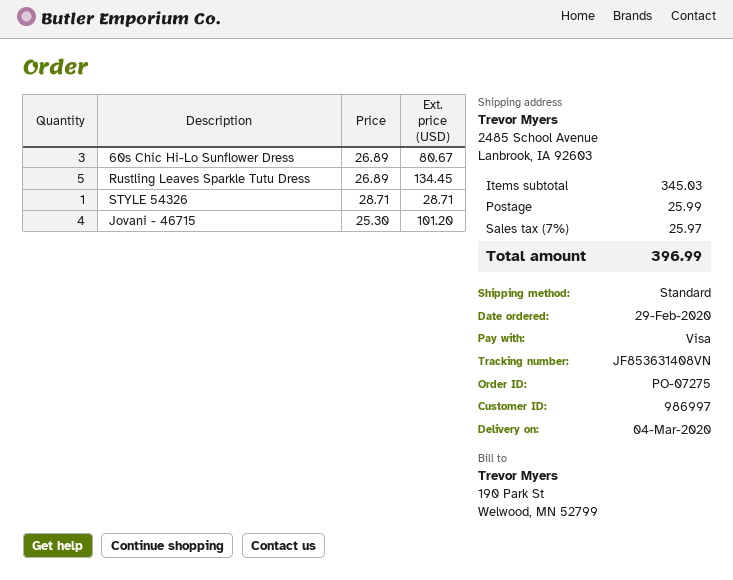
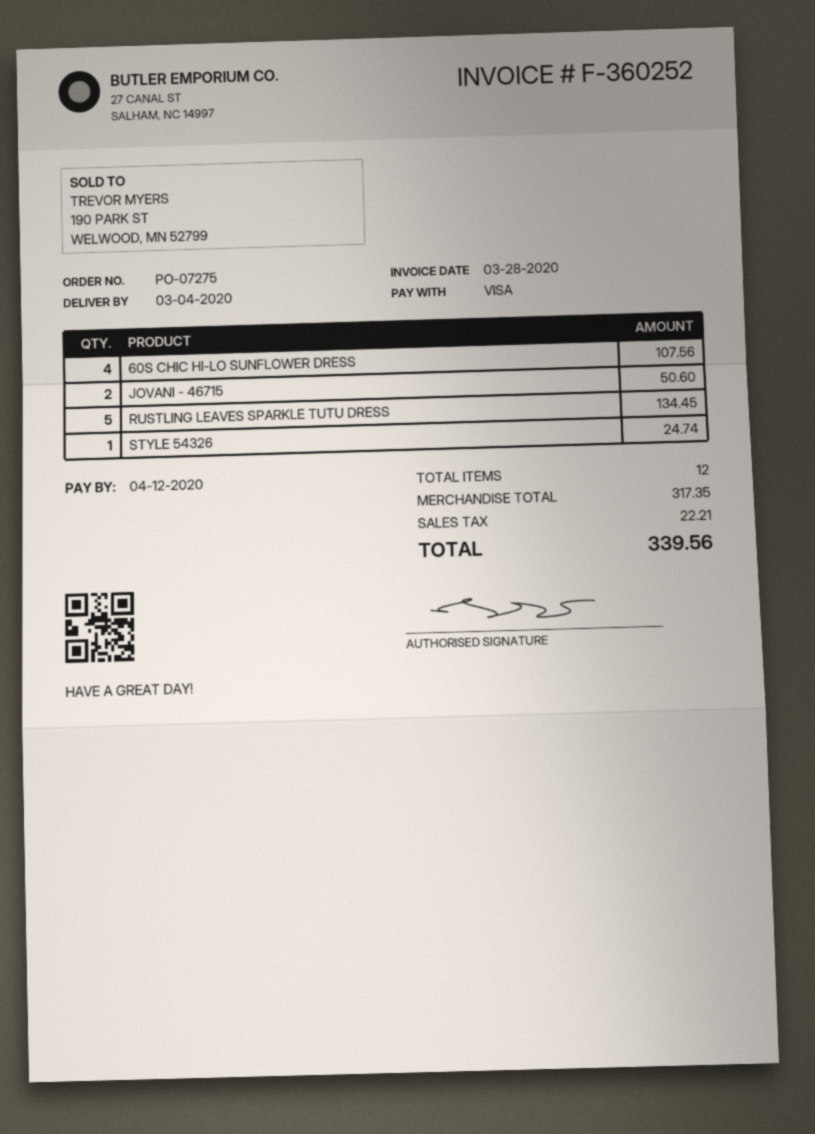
60s Chic Hi-Lo Sunflower Dress: 3 for 80.67 -> 4 for 107.56
STYLE 54326: 1 for 28.71 -> 1 for 24.74
Jovani - 46715: 4 for 101.20 -> 2 for 50.60
subtotal: 345.03 -> 317.35
shipping: 25.99 -> none
tax: 25.97 -> 22.21
total: 396.99 -> 339.56

